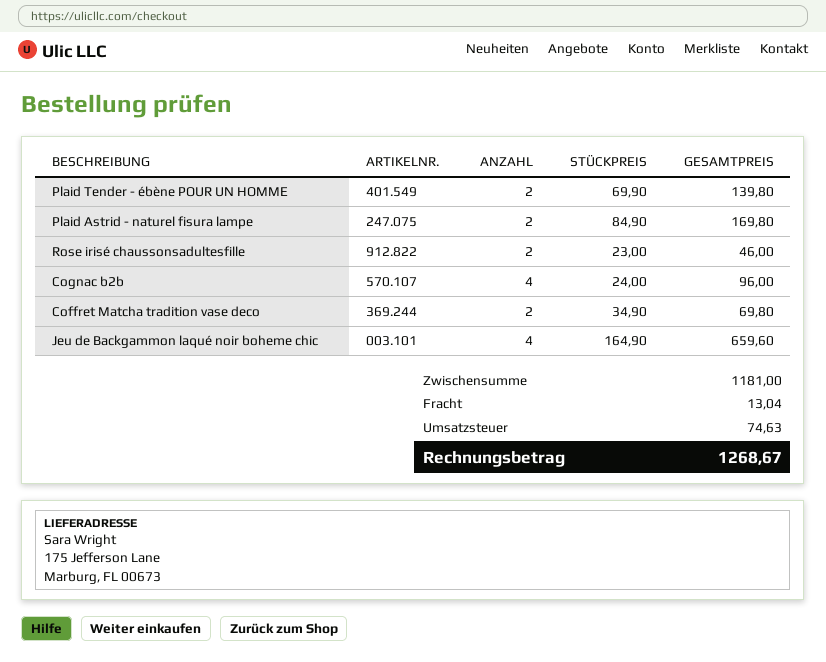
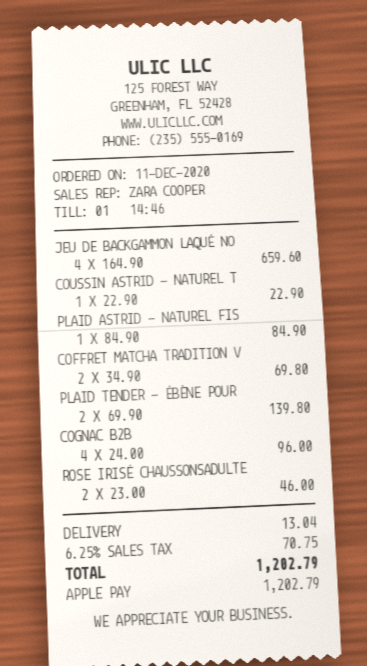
Plaid Astrid - naturel fisura lampe: 2 x 84.90 = 169.80 -> 1 x 84.90 = 84.90
COUSSIN ASTRID - NATUREL T: none -> 1 x 22.90 = 22.90
tax: 74.63 -> 70.75
total: 1268.67 -> 1202.79

